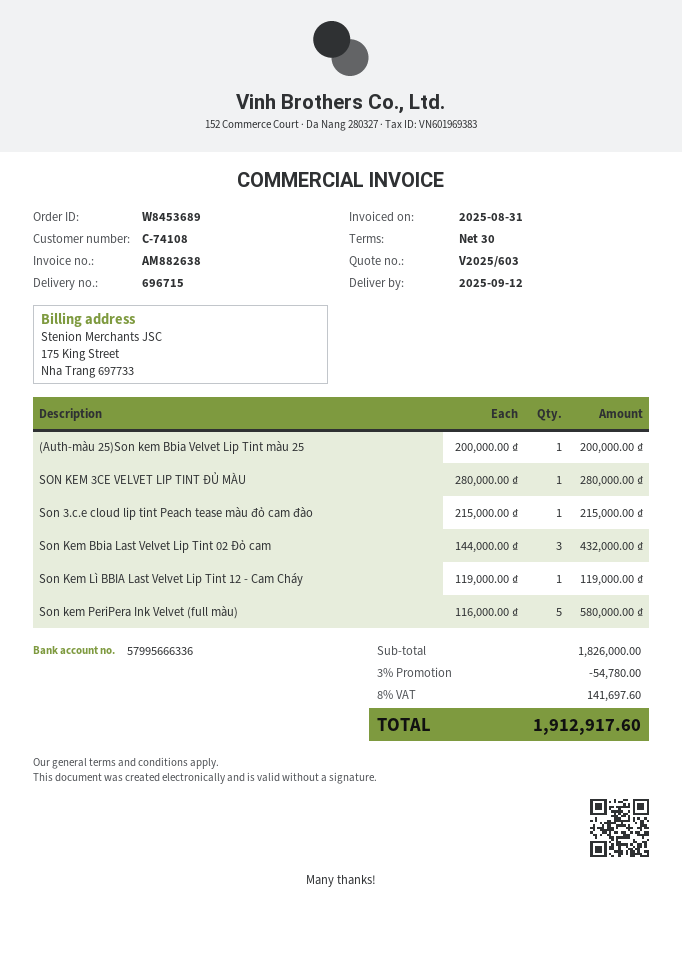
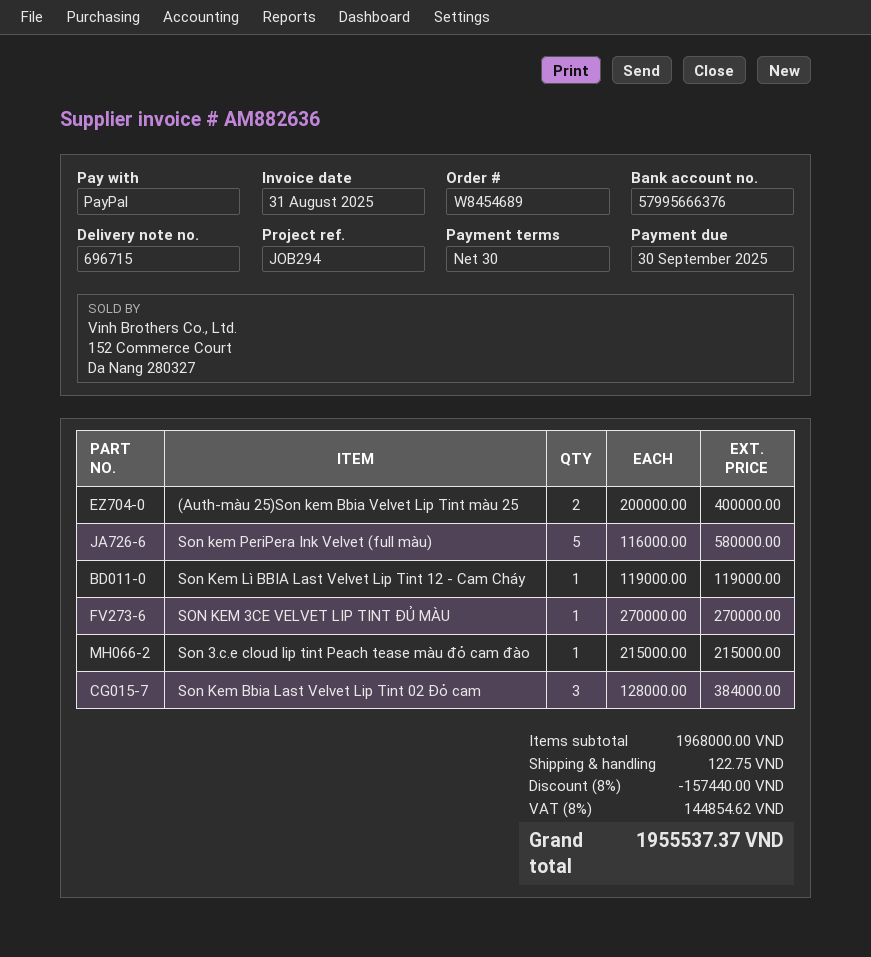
order number: W8453689 -> W8454689
invoice number: AM882638 -> AM882636
bank account: 57995666336 -> 57995666376
(Auth-màu 25)Son kem Bbia Velvet Lip Tint màu 25: 1 x 200000.00 = 200000.00 -> 2 x 200000.00 = 400000.00
SON KEM 3CE VELVET LIP TINT ĐỦ MÀU: 1 x 280000.00 = 280000.00 -> 1 x 270000.00 = 270000.00
Son Kem Bbia Last Velvet Lip Tint 02 Đỏ cam: 3 x 144000.00 = 432000.00 -> 3 x 128000.00 = 384000.00
subtotal: 1826000.00 -> 1968000.00
discount: 3% = 54780.00 -> 8% = 157440.00
shipping: none -> 122.75
tax: 8% = 141697.60 -> 8% = 144854.62
total: 1912917.60 -> 1955537.37

